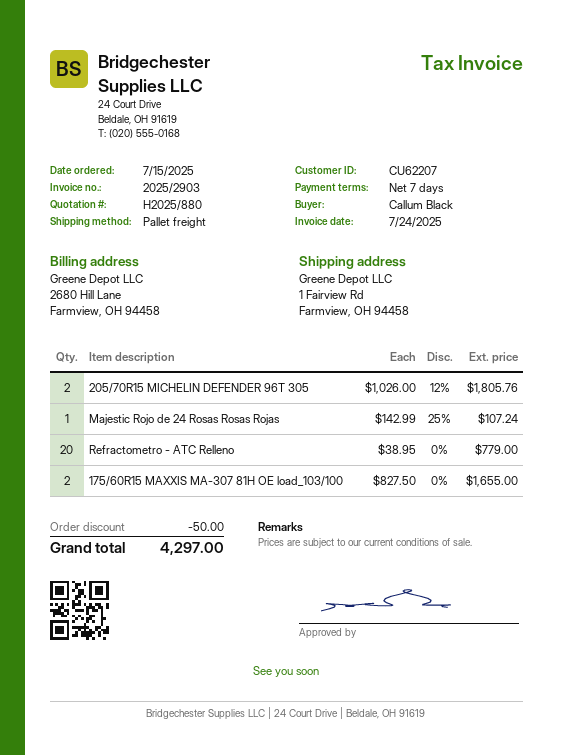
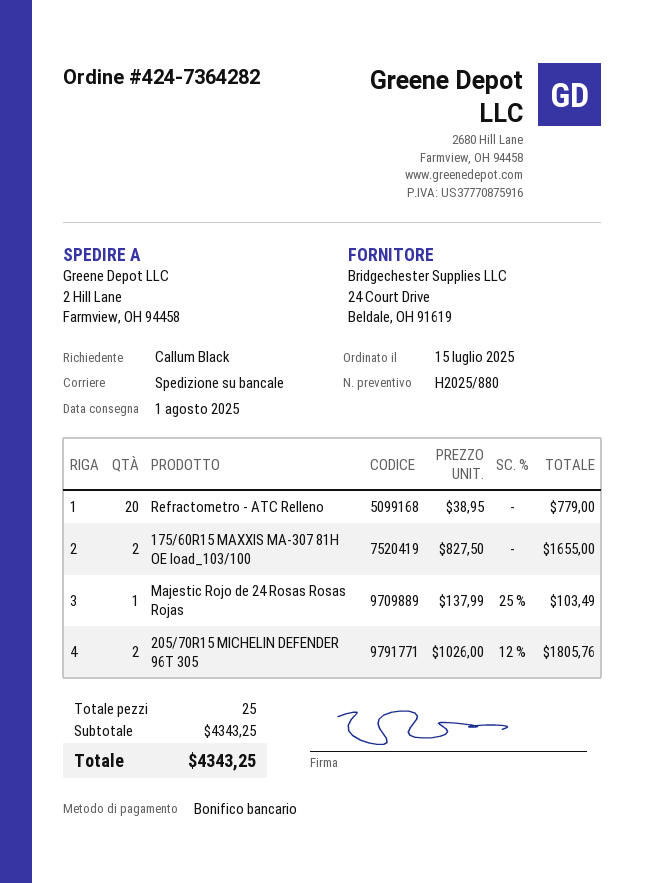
ship to: 1 Fairview Rd, Farmview, OH 94458 -> 2 Hill Lane, Farmview, OH 94458
Majestic Rojo de 24 Rosas Rosas Rojas: 1 x 142.99 - 25% = 107.24 -> 1 x 137.99 - 25% = 103.49
discount: 50.00 -> none
total: 4297.00 -> 4343.25

